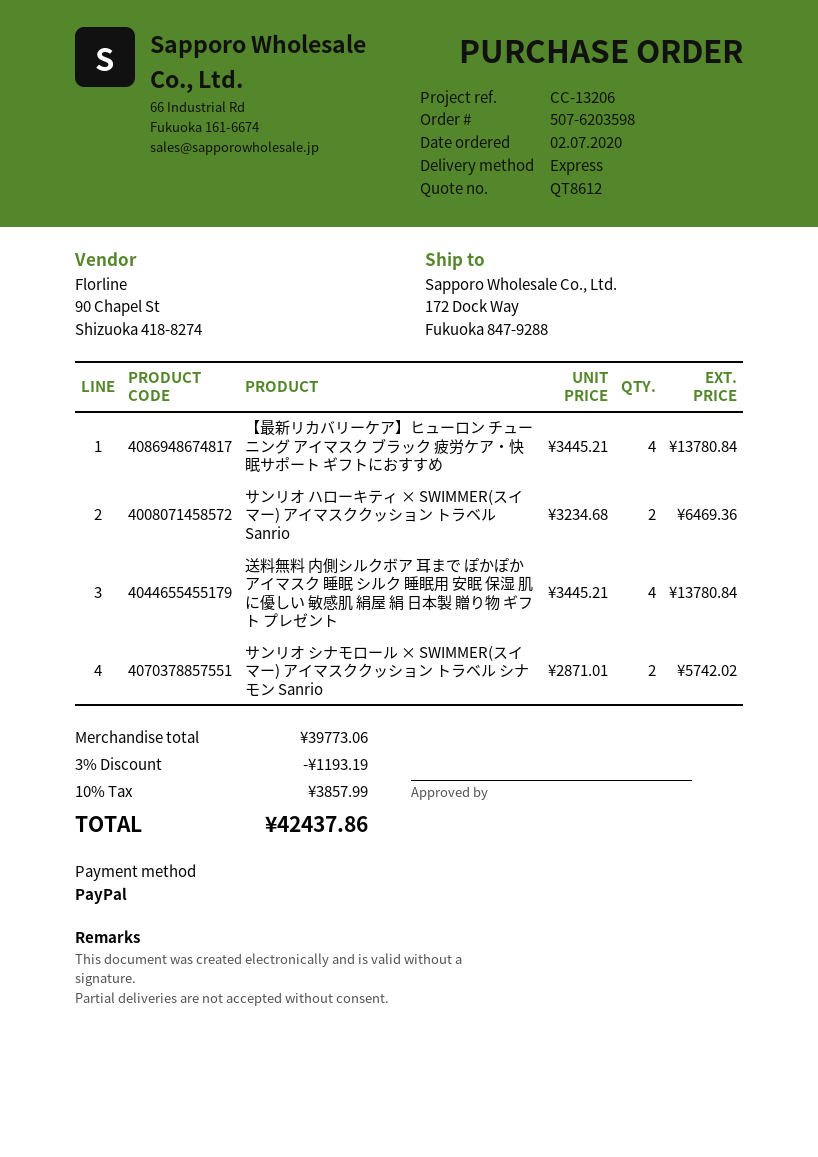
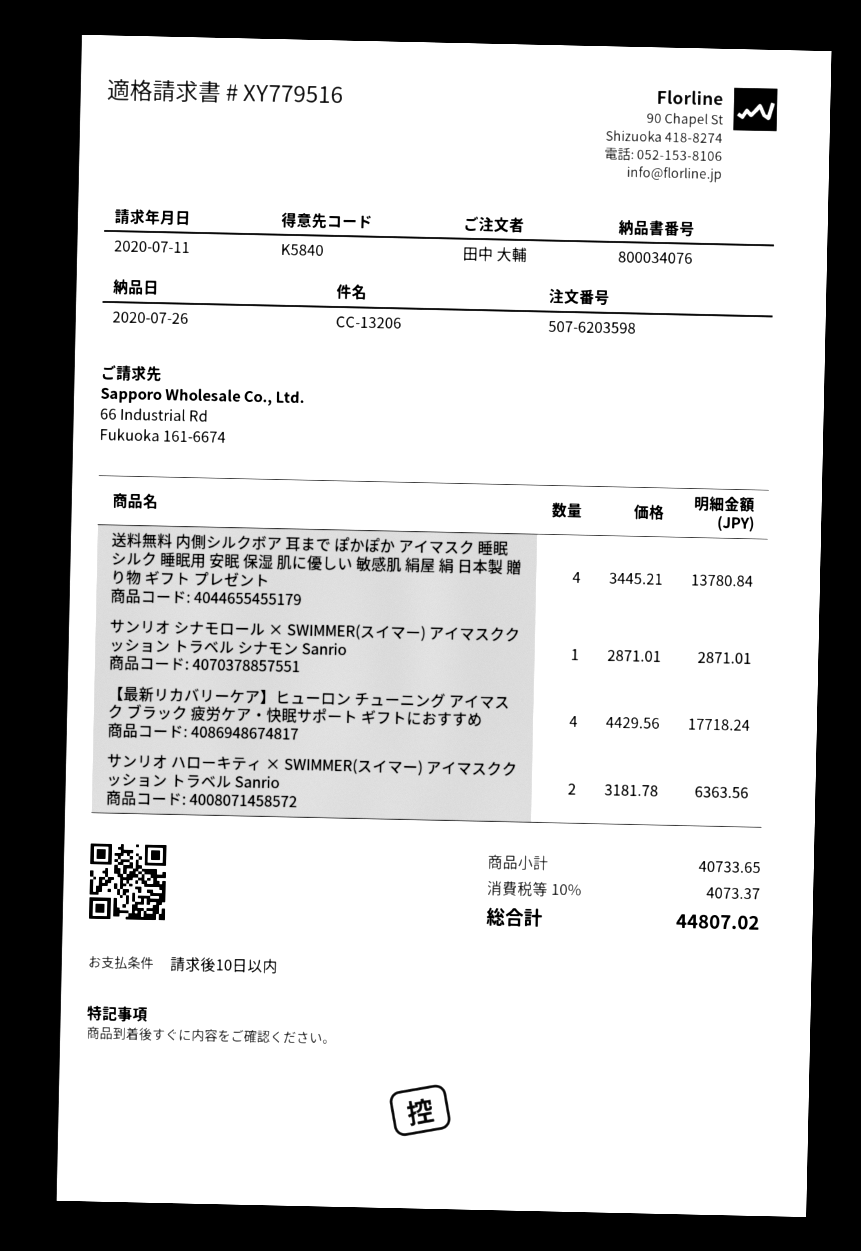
【最新リカバリーケア】ヒューロン チューニング アイマスク ブラック 疲労ケア・快眠サポート ギフトにおすすめ: 4 x 3445.21 = 13780.84 -> 4 x 4429.56 = 17718.24
サンリオ ハローキティ × SWIMMER(スイマー) アイマスククッション トラベル Sanrio: 2 x 3234.68 = 6469.36 -> 2 x 3181.78 = 6363.56
サンリオ シナモロール × SWIMMER(スイマー) アイマスククッション トラベル シナモン Sanrio: 2 x 2871.01 = 5742.02 -> 1 x 2871.01 = 2871.01
subtotal: 39773.06 -> 40733.65
discount: 3% = 1193.19 -> none
tax: 10% = 3857.99 -> 10% = 4073.37
total: 42437.86 -> 44807.02

